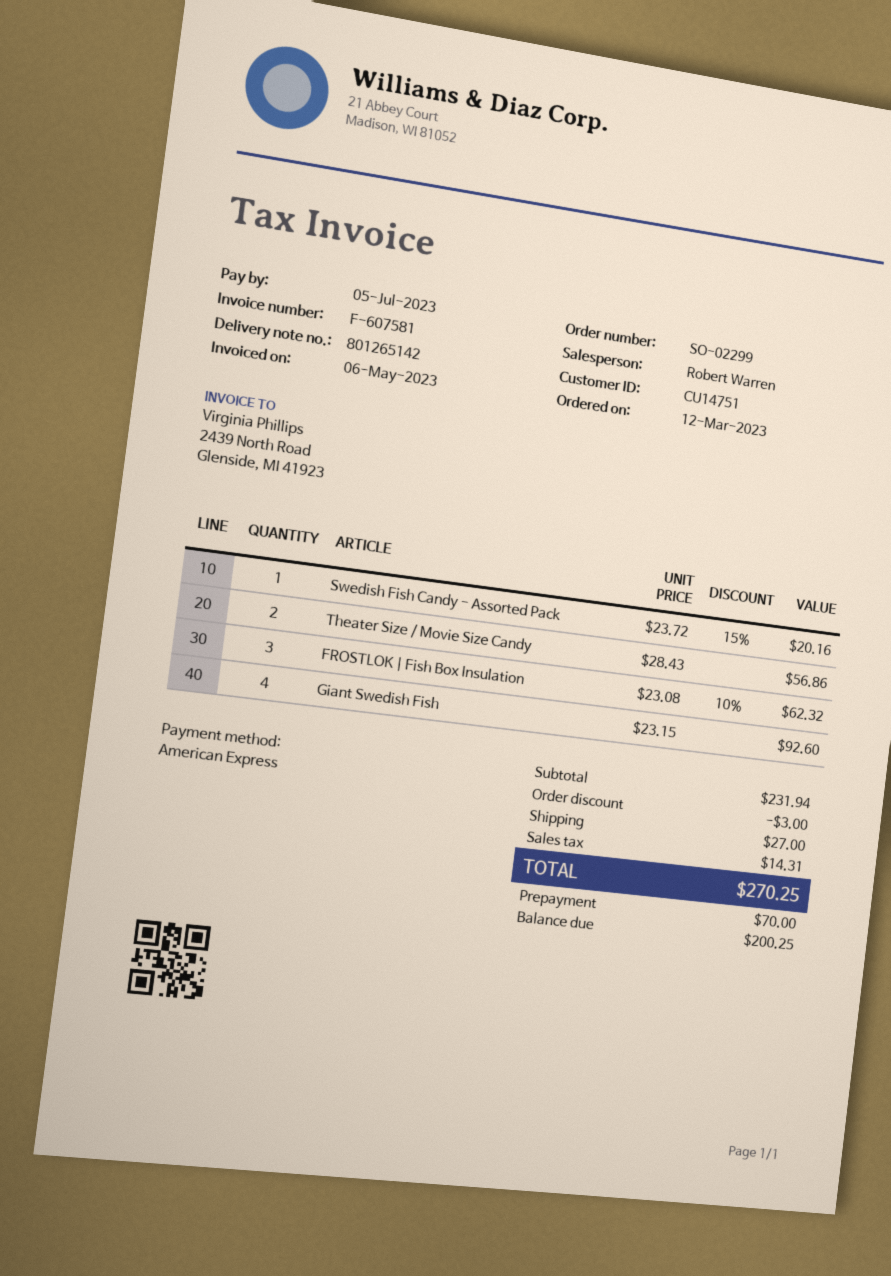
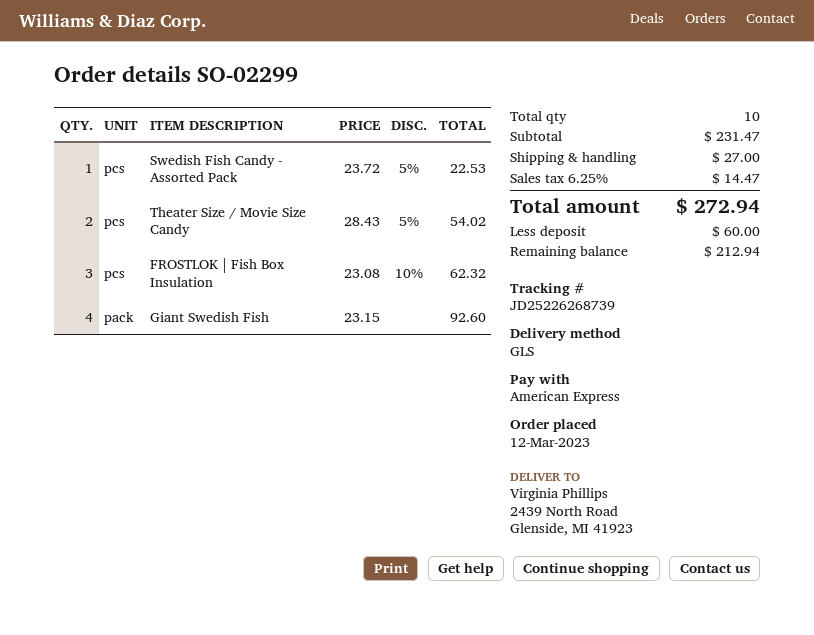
Swedish Fish Candy - Assorted Pack: 1 x 23.72 - 15% = 20.16 -> 1 x 23.72 - 5% = 22.53
Theater Size / Movie Size Candy: 2 x 28.43 = 56.86 -> 2 x 28.43 - 5% = 54.02
subtotal: 231.94 -> 231.47
discount: 3.00 -> none
tax: 14.31 -> 14.47
total: 270.25 -> 272.94
deposit: 70.00 -> 60.00
balance: 200.25 -> 212.94

